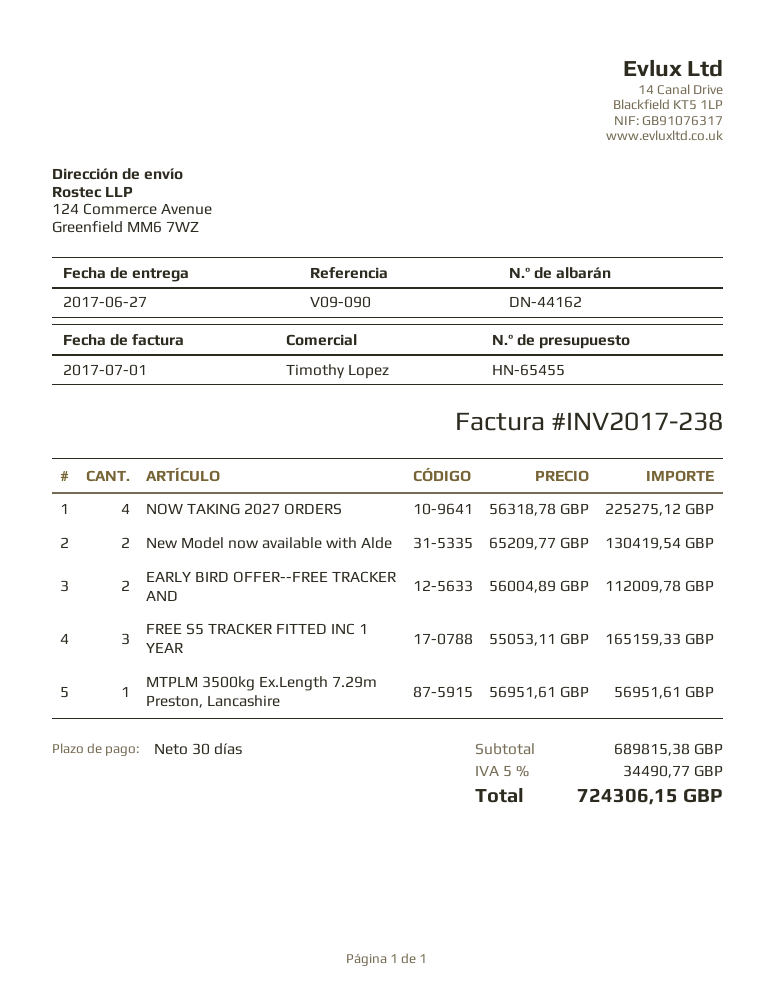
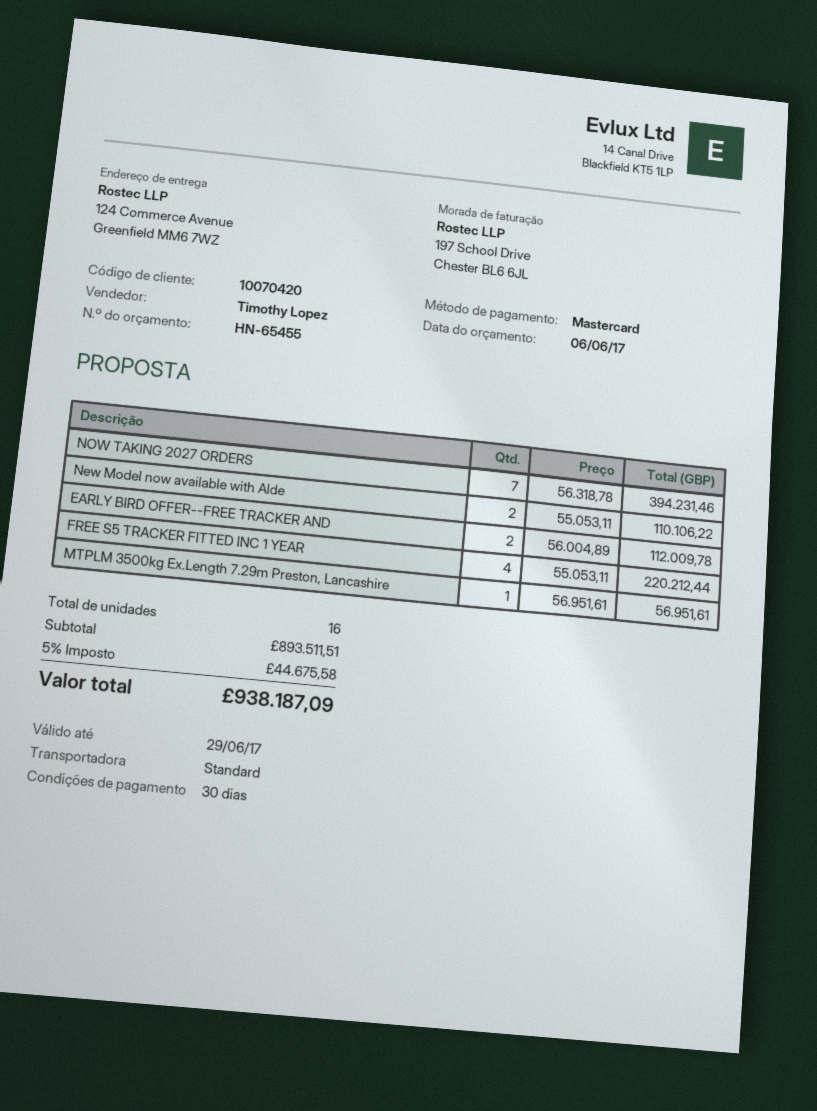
NOW TAKING 2027 ORDERS: 4 x 56318.78 = 225275.12 -> 7 x 56318.78 = 394231.46
New Model now available with Alde: 2 x 65209.77 = 130419.54 -> 2 x 55053.11 = 110106.22
FREE S5 TRACKER FITTED INC 1 YEAR: 3 x 55053.11 = 165159.33 -> 4 x 55053.11 = 220212.44
subtotal: 689815.38 -> 893511.51
tax: 5% = 34490.77 -> 5% = 44675.58
total: 724306.15 -> 938187.09

